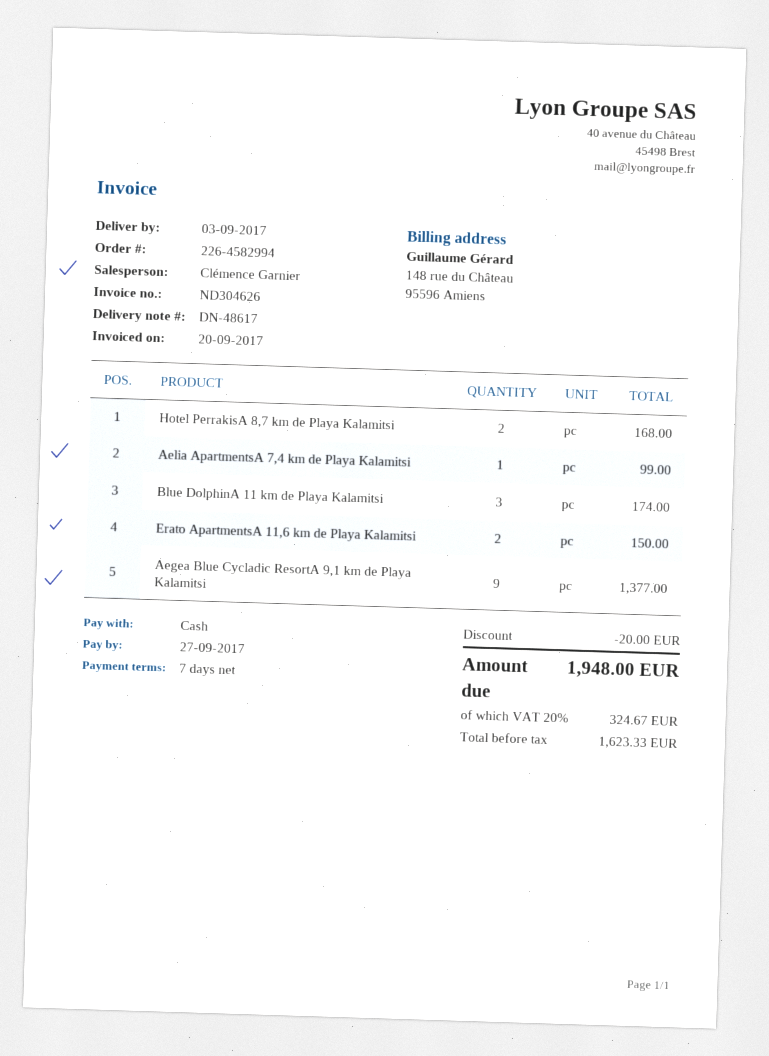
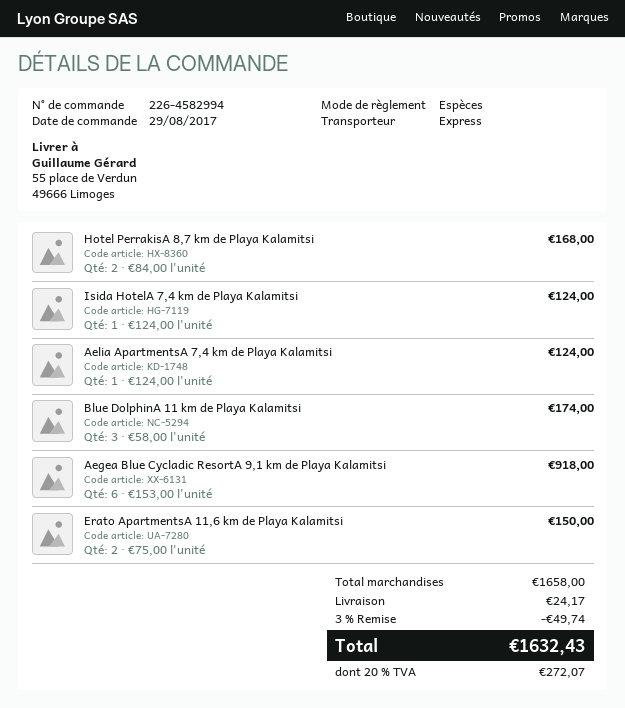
Aelia ApartmentsA 7,4 km de Playa Kalamitsi: 1 for 99.00 -> 1 for 124.00
Aegea Blue Cycladic ResortA 9,1 km de Playa Kalamitsi: 9 for 1377.00 -> 6 for 918.00
Isida HotelA 7,4 km de Playa Kalamitsi: none -> 1 for 124.00
discount: 20.00 -> 49.74
shipping: none -> 24.17
tax: 20% = 324.67 -> 20% = 272.07
total: 1948.00 -> 1632.43

